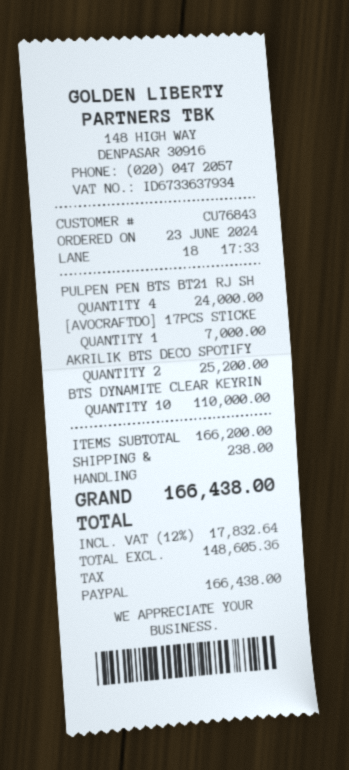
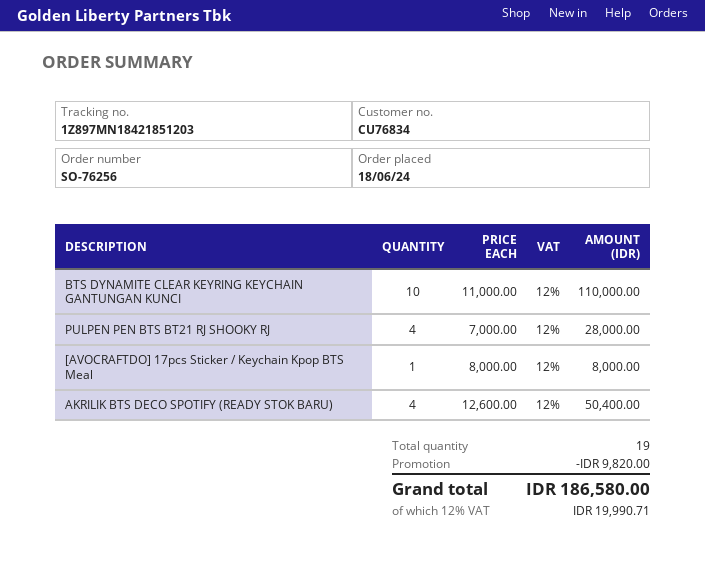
order date: 2024-06-23 -> 2024-06-18
customer number: CU76843 -> CU76834
PULPEN PEN BTS BT21 RJ SH: 4 for 24000.00 -> 4 for 28000.00
[AVOCRAFTDO] 17PCS STICKE: 1 for 7000.00 -> 1 for 8000.00
AKRILIK BTS DECO SPOTIFY: 2 for 25200.00 -> 4 for 50400.00
discount: none -> 9820.00
shipping: 238.00 -> none
tax: 12% = 17832.64 -> 12% = 19990.71
total: 166438.00 -> 186580.00

